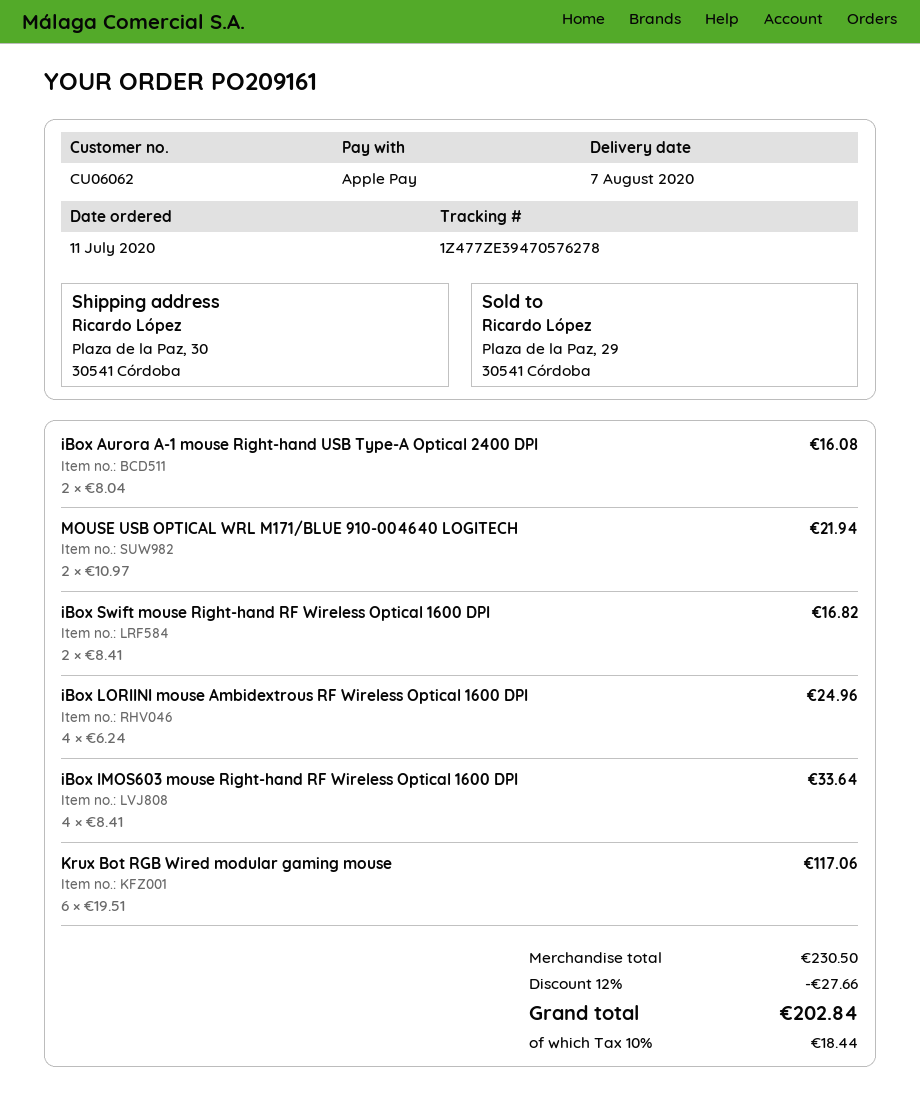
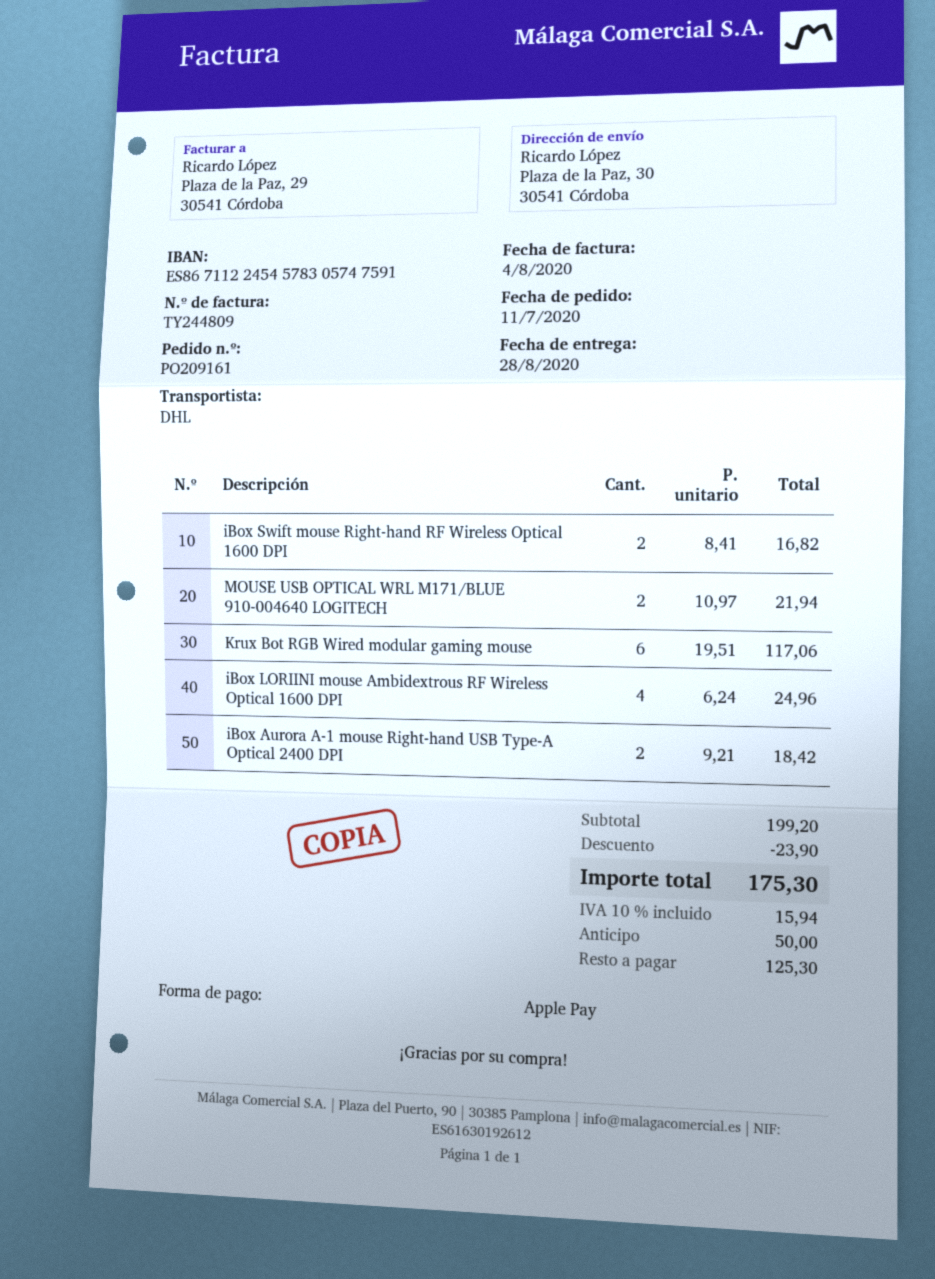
delivery date: 2020-08-07 -> 2020-08-28
iBox Aurora A-1 mouse Right-hand USB Type-A Optical 2400 DPI: 2 x 8.04 = 16.08 -> 2 x 9.21 = 18.42
iBox IMOS603 mouse Right-hand RF Wireless Optical 1600 DPI: 4 x 8.41 = 33.64 -> none
subtotal: 230.50 -> 199.20
discount: 27.66 -> 23.90
tax: 10% = 18.44 -> 10% = 15.94
total: 202.84 -> 175.30

